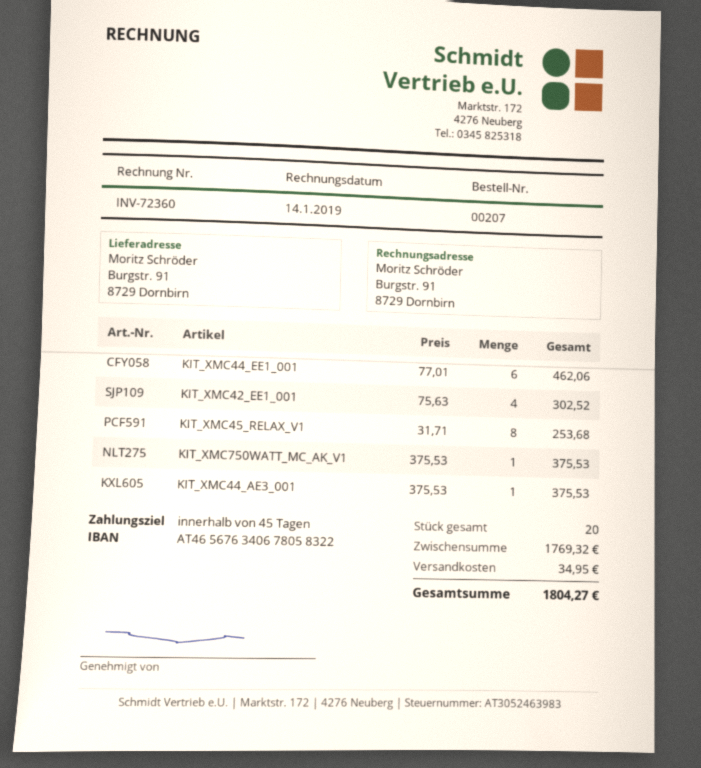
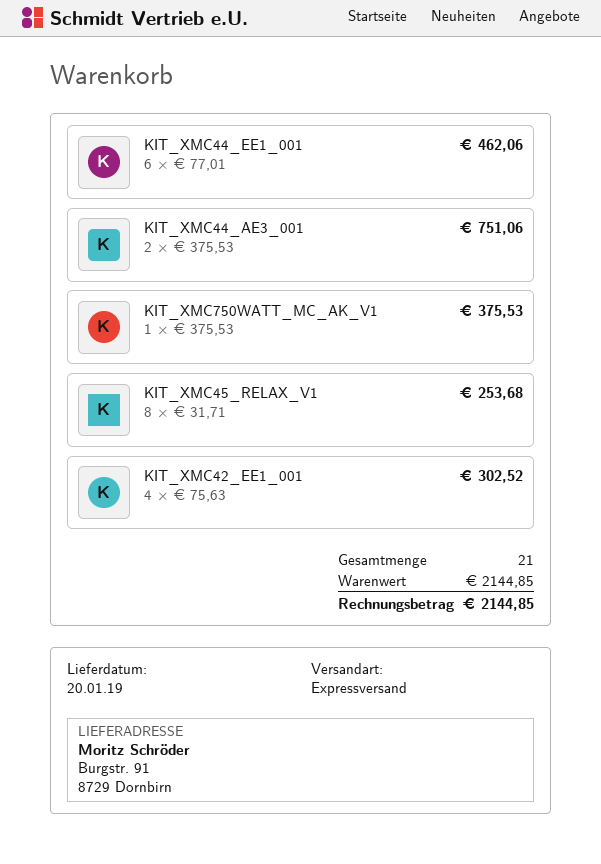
KIT_XMC44_AE3_001: 1 x 375.53 = 375.53 -> 2 x 375.53 = 751.06
total quantity: 20 -> 21
subtotal: 1769.32 -> 2144.85
shipping: 34.95 -> none
total: 1804.27 -> 2144.85

